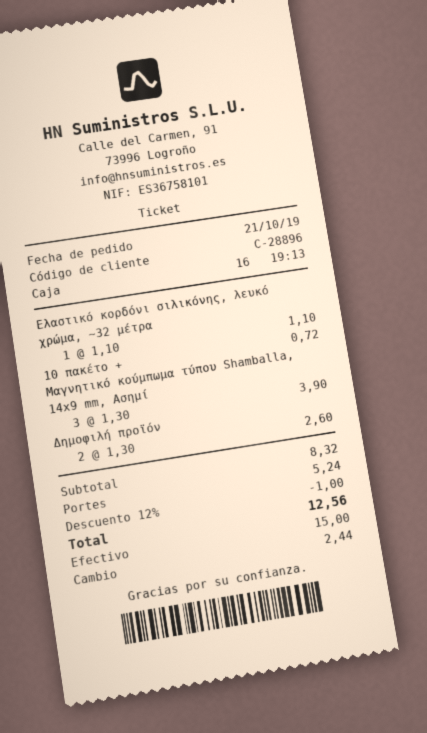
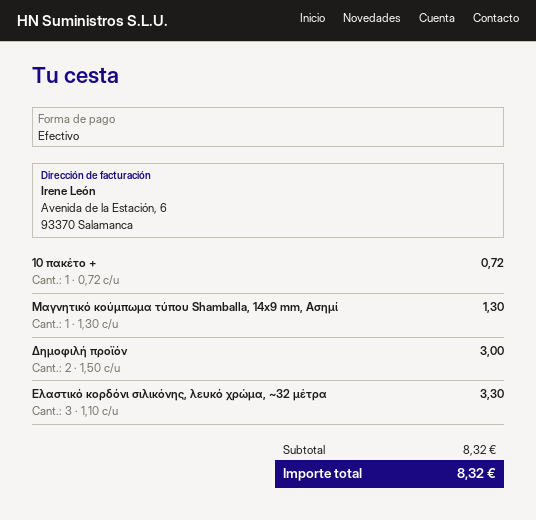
Ελαστικό κορδόνι σιλικόνης, λευκό χρώμα, ~32 μέτρα: 1 x 1.10 = 1.10 -> 3 x 1.10 = 3.30
Μαγνητικό κούμπωμα τύπου Shamballa, 14x9 mm, Ασημί: 3 x 1.30 = 3.90 -> 1 x 1.30 = 1.30
Δημοφιλή προϊόν: 2 x 1.30 = 2.60 -> 2 x 1.50 = 3.00
discount: 12% = 1.00 -> none
shipping: 5.24 -> none
total: 12.56 -> 8.32

